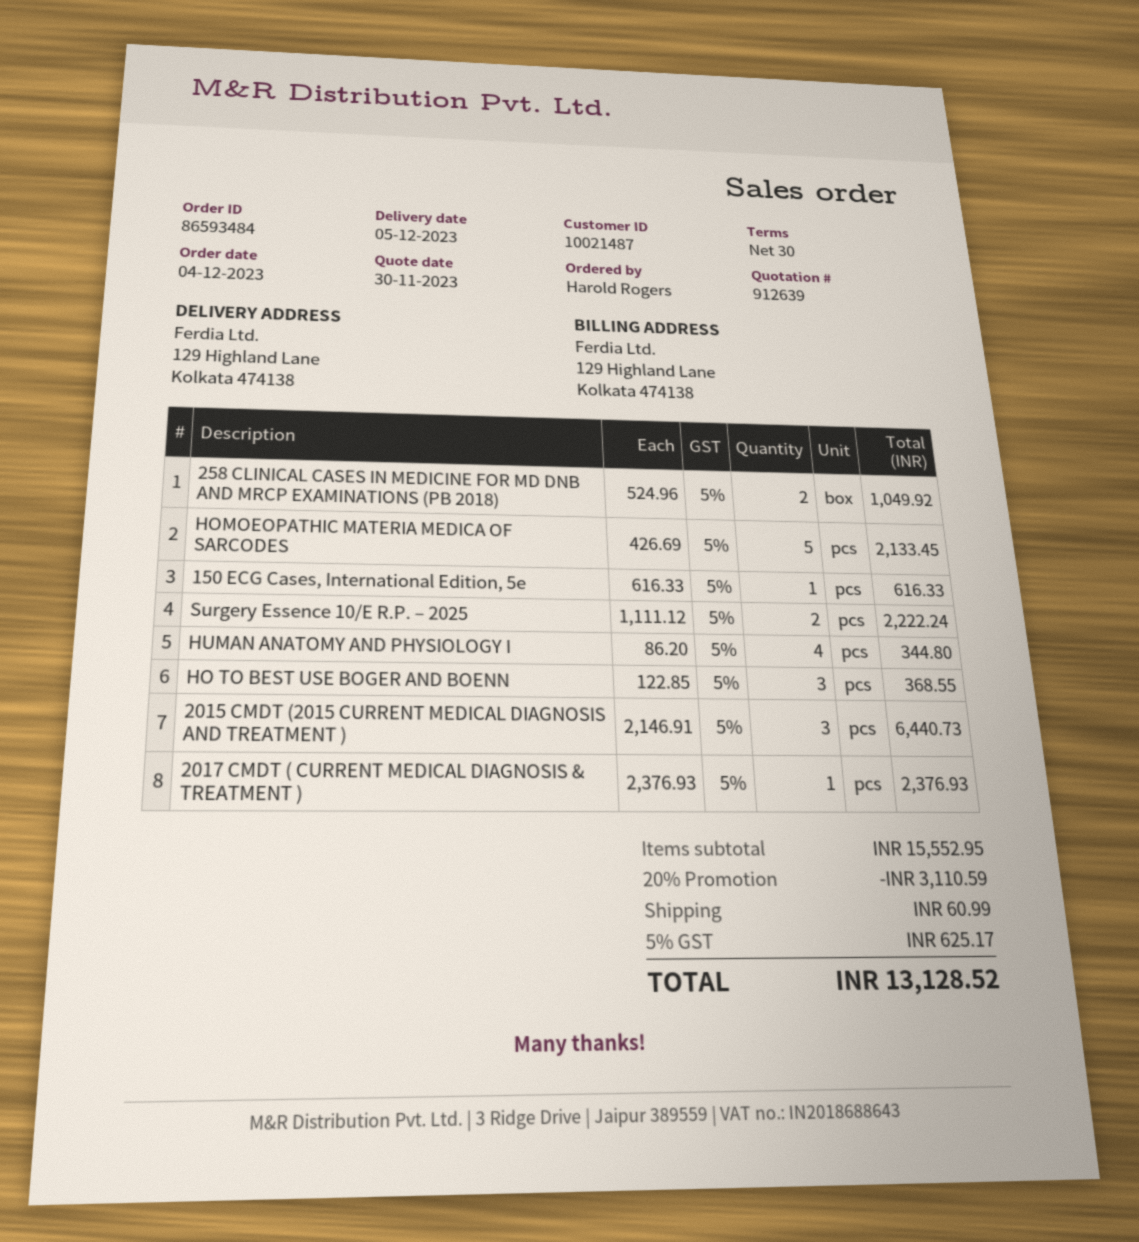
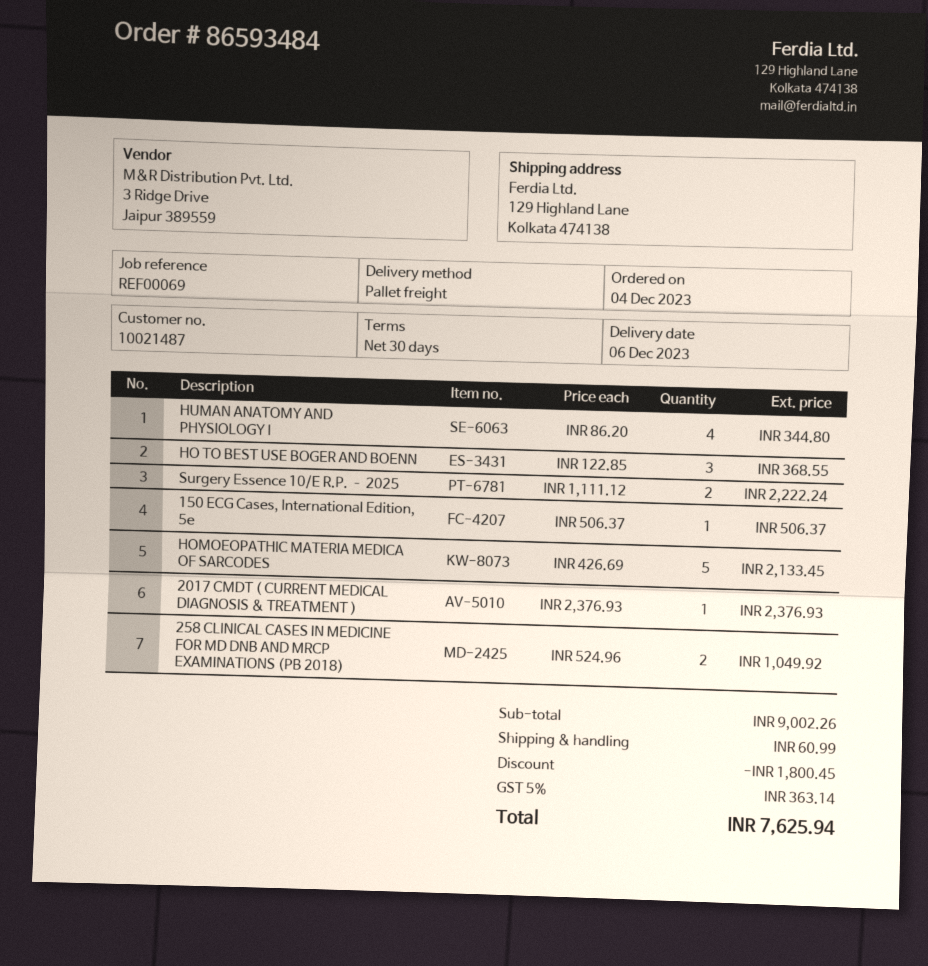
delivery date: 2023-12-05 -> 2023-12-06
150 ECG Cases, International Edition, 5e: 1 x 616.33 = 616.33 -> 1 x 506.37 = 506.37
2015 CMDT (2015 CURRENT MEDICAL DIAGNOSIS AND TREATMENT ): 3 x 2146.91 = 6440.73 -> none
subtotal: 15552.95 -> 9002.26
discount: 3110.59 -> 1800.45
tax: 5% = 625.17 -> 5% = 363.14
total: 13128.52 -> 7625.94

